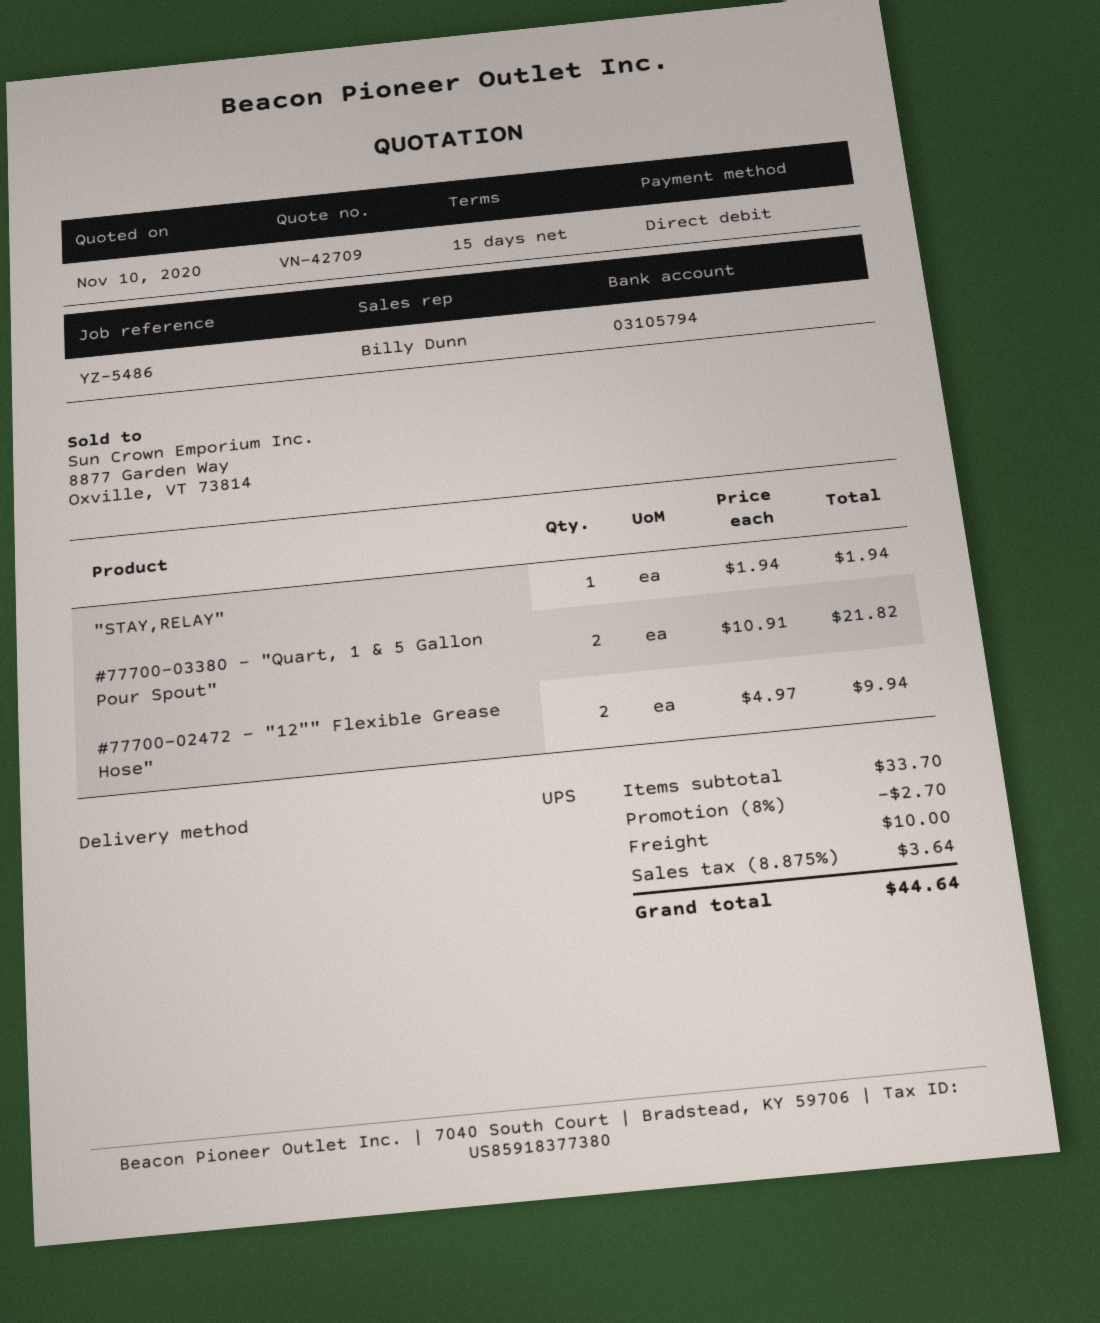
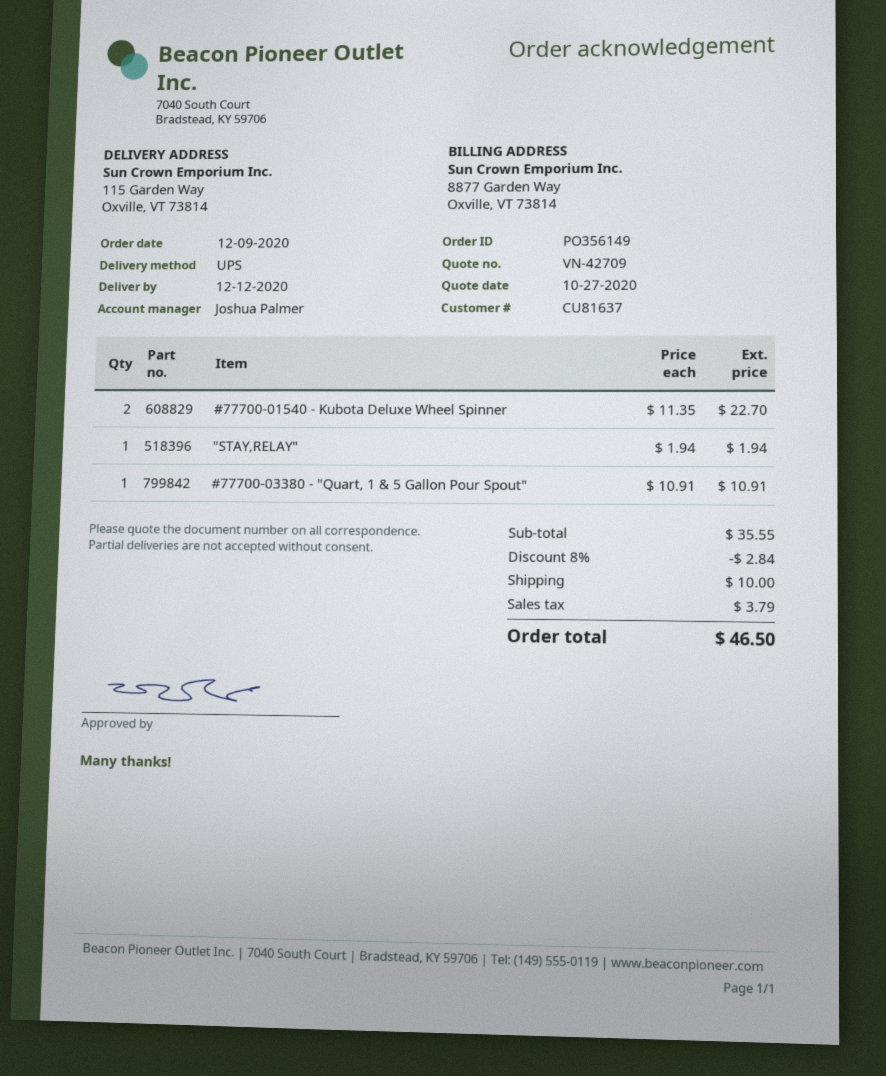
quote date: 2020-11-10 -> 2020-10-27
sales rep: Billy Dunn -> Joshua Palmer
#77700-03380 - "Quart, 1 & 5 Gallon Pour Spout": 2 x 10.91 = 21.82 -> 1 x 10.91 = 10.91
#77700-02472 - "12"" Flexible Grease Hose": 2 x 4.97 = 9.94 -> none
#77700-01540 - Kubota Deluxe Wheel Spinner: none -> 2 x 11.35 = 22.70
subtotal: 33.70 -> 35.55
discount: 8% = 2.70 -> 8% = 2.84
tax: 3.64 -> 3.79
total: 44.64 -> 46.50

